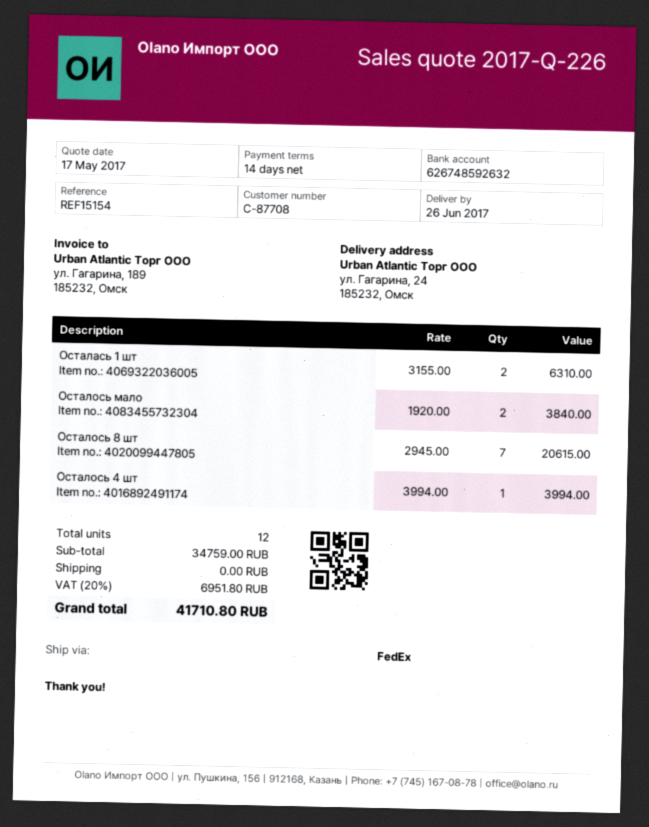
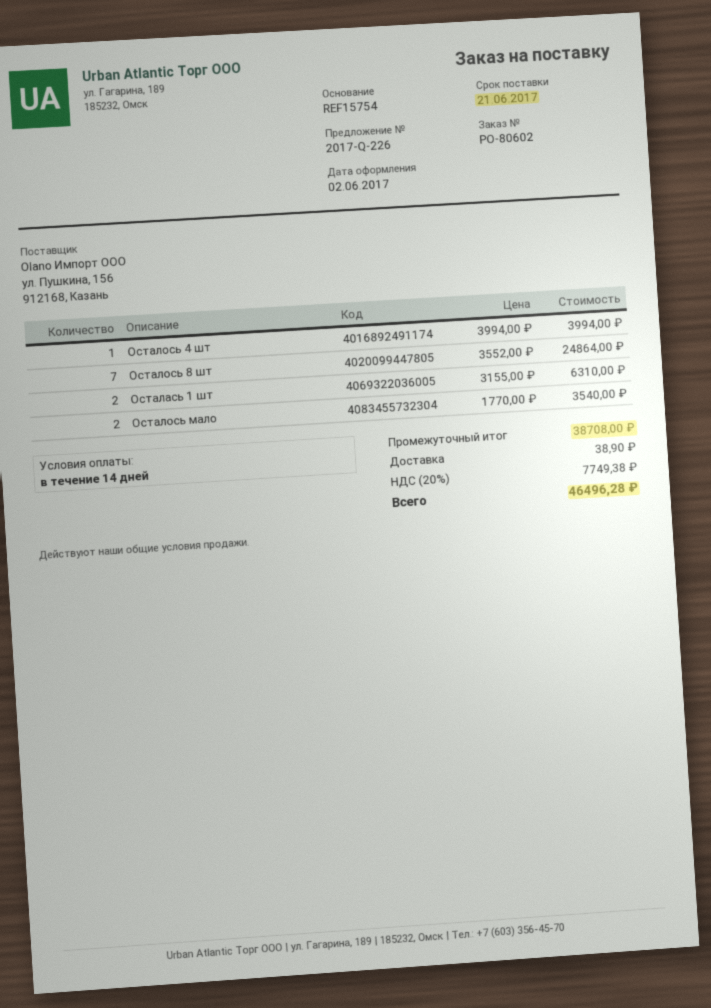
delivery date: 2017-06-26 -> 2017-06-21
reference: REF15154 -> REF15754
Осталось мало: 2 x 1920.00 = 3840.00 -> 2 x 1770.00 = 3540.00
Осталось 8 шт: 7 x 2945.00 = 20615.00 -> 7 x 3552.00 = 24864.00
subtotal: 34759.00 -> 38708.00
shipping: 0.00 -> 38.90
tax: 20% = 6951.80 -> 20% = 7749.38
total: 41710.80 -> 46496.28

